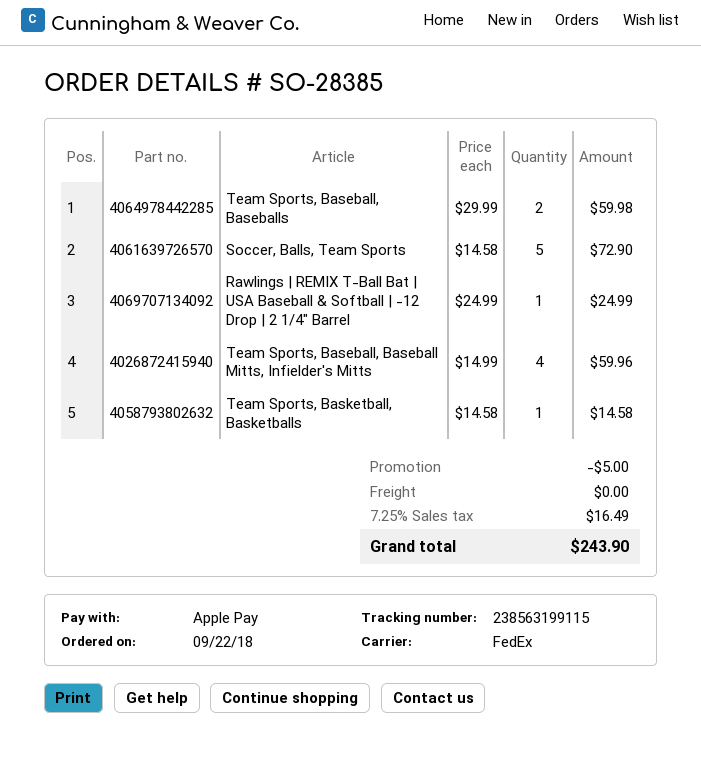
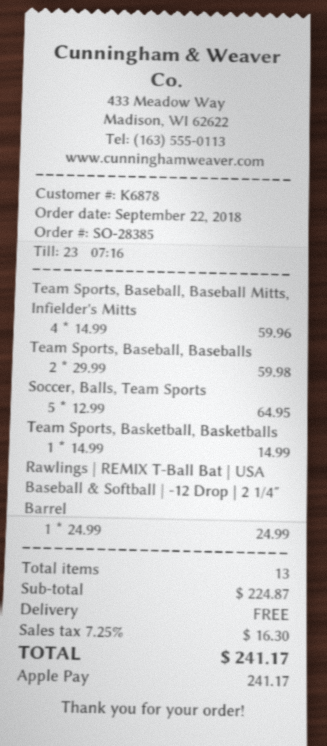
Soccer, Balls, Team Sports: 5 x 14.58 = 72.90 -> 5 x 12.99 = 64.95
Team Sports, Basketball, Basketballs: 1 x 14.58 = 14.58 -> 1 x 14.99 = 14.99
discount: 5.00 -> none
tax: 7.25% = 16.49 -> 7.25% = 16.30
total: 243.90 -> 241.17

